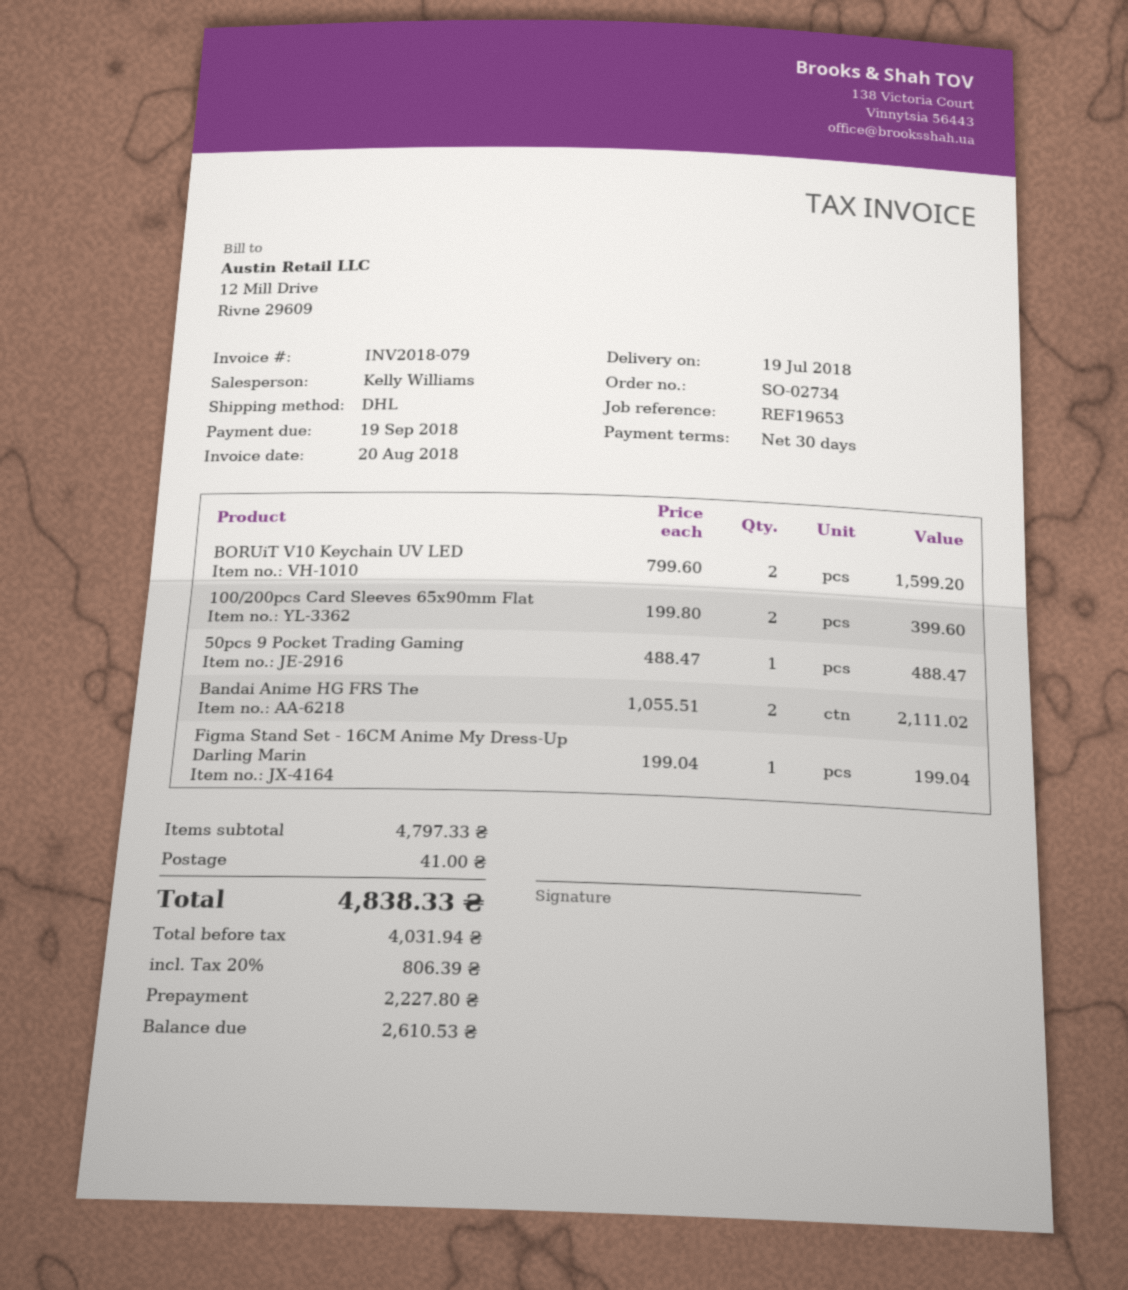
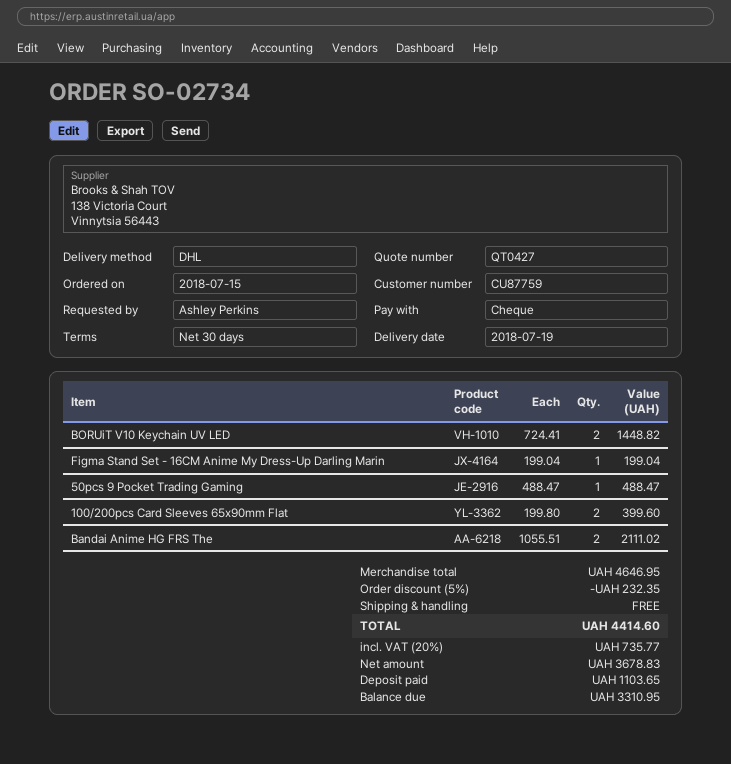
BORUiT V10 Keychain UV LED: 2 x 799.60 = 1599.20 -> 2 x 724.41 = 1448.82
subtotal: 4797.33 -> 4646.95
discount: none -> 5% = 232.35
shipping: 41.00 -> 0.00
net: 4031.94 -> 3678.83
tax: 20% = 806.39 -> 20% = 735.77
total: 4838.33 -> 4414.60
deposit: 2227.80 -> 1103.65
balance: 2610.53 -> 3310.95

